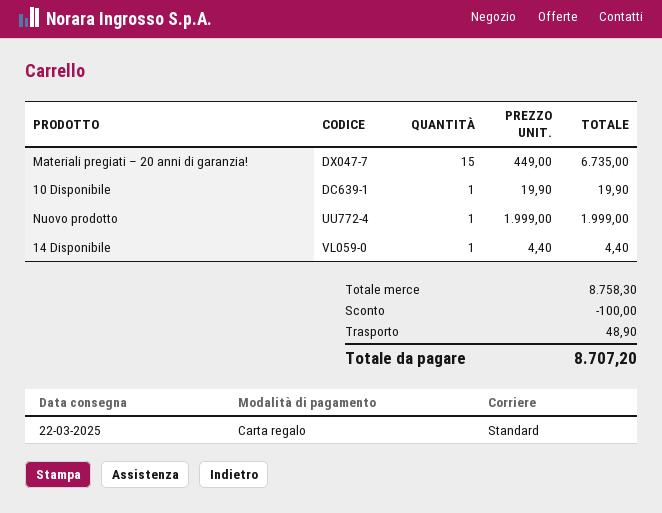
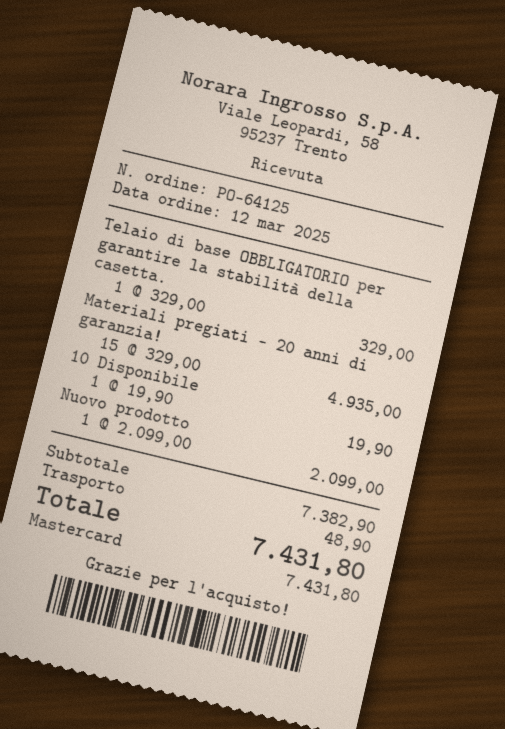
payment method: gift card -> Mastercard
Materiali pregiati – 20 anni di garanzia!: 15 x 449.00 = 6735.00 -> 15 x 329.00 = 4935.00
Nuovo prodotto: 1 x 1999.00 = 1999.00 -> 1 x 2099.00 = 2099.00
14 Disponibile: 1 x 4.40 = 4.40 -> none
Telaio di base OBBLIGATORIO per garantire la stabilità della casetta.: none -> 1 x 329.00 = 329.00
subtotal: 8758.30 -> 7382.90
discount: 100.00 -> none
total: 8707.20 -> 7431.80

